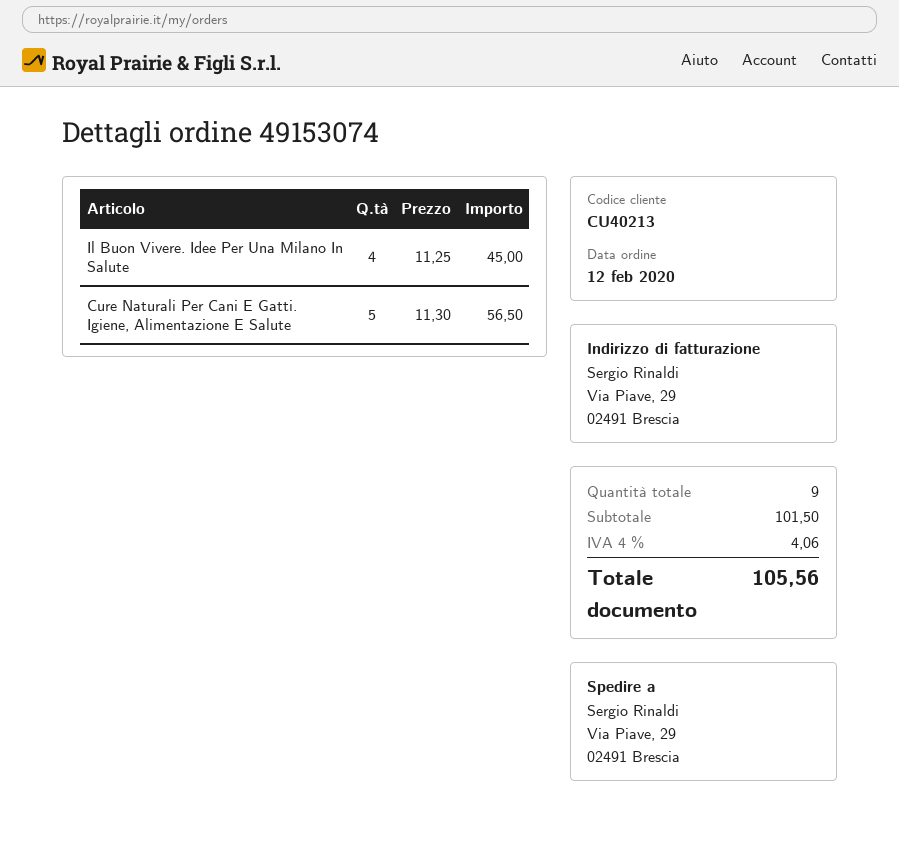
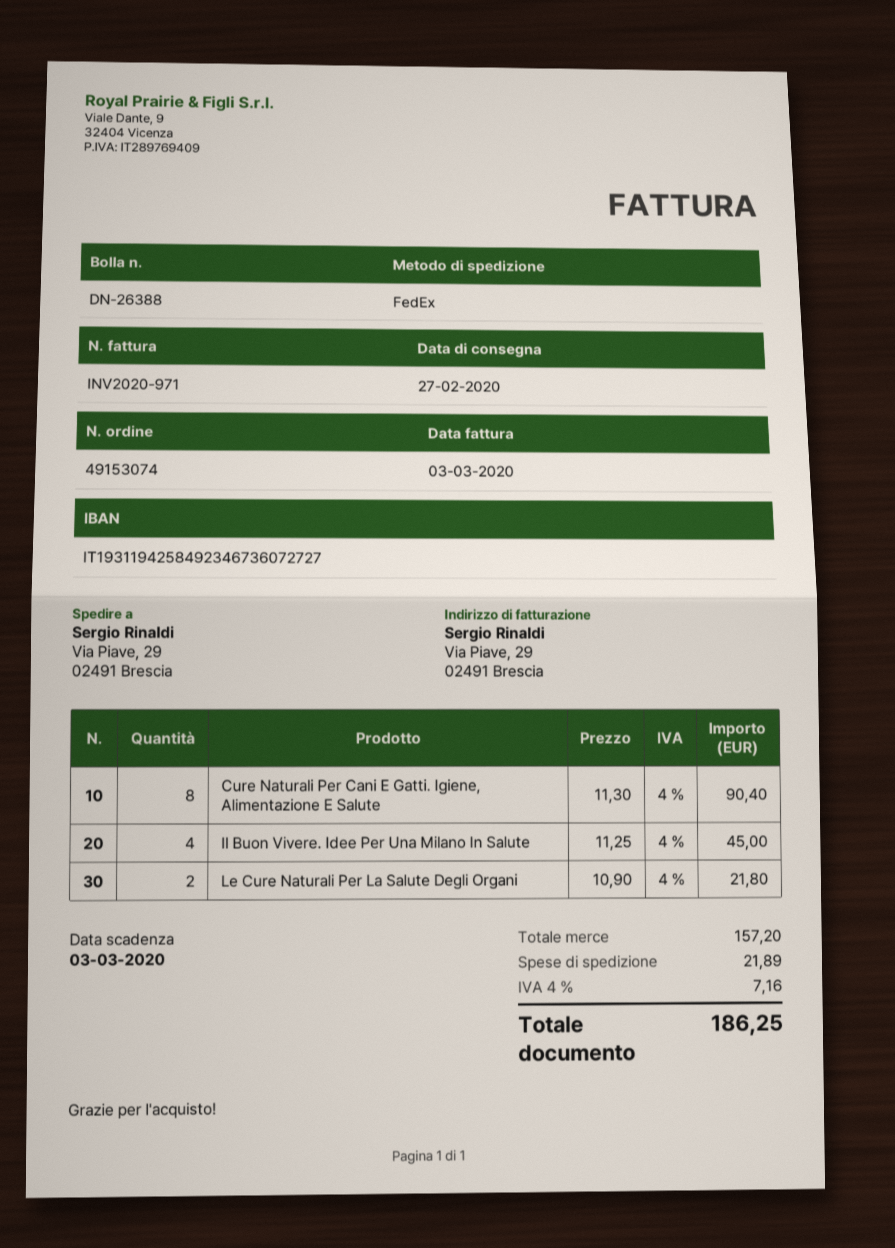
Cure Naturali Per Cani E Gatti. Igiene, Alimentazione E Salute: 5 x 11.30 = 56.50 -> 8 x 11.30 = 90.40
Le Cure Naturali Per La Salute Degli Organi: none -> 2 x 10.90 = 21.80
subtotal: 101.50 -> 157.20
shipping: none -> 21.89
tax: 4% = 4.06 -> 4% = 7.16
total: 105.56 -> 186.25

